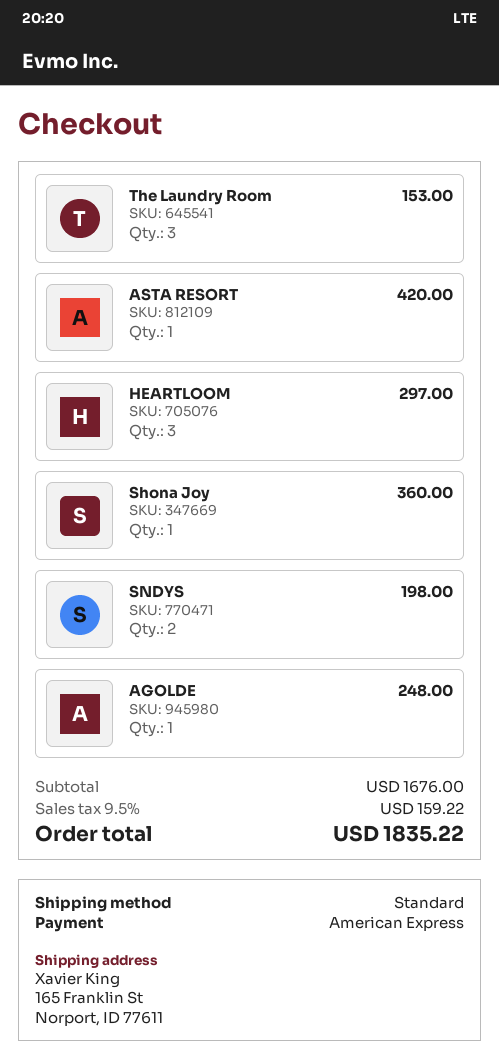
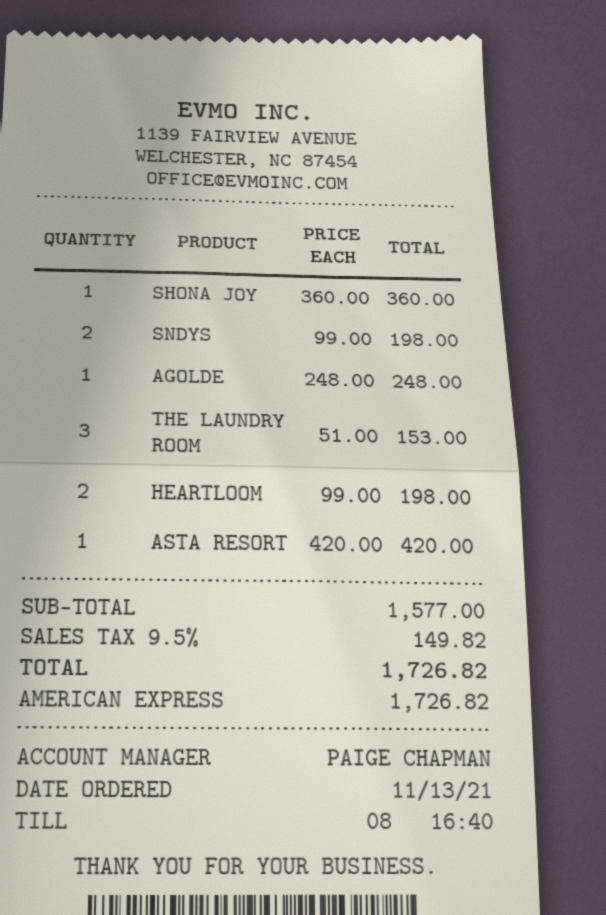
HEARTLOOM: 3 for 297.00 -> 2 for 198.00
subtotal: 1676.00 -> 1577.00
tax: 9.5% = 159.22 -> 9.5% = 149.82
total: 1835.22 -> 1726.82

